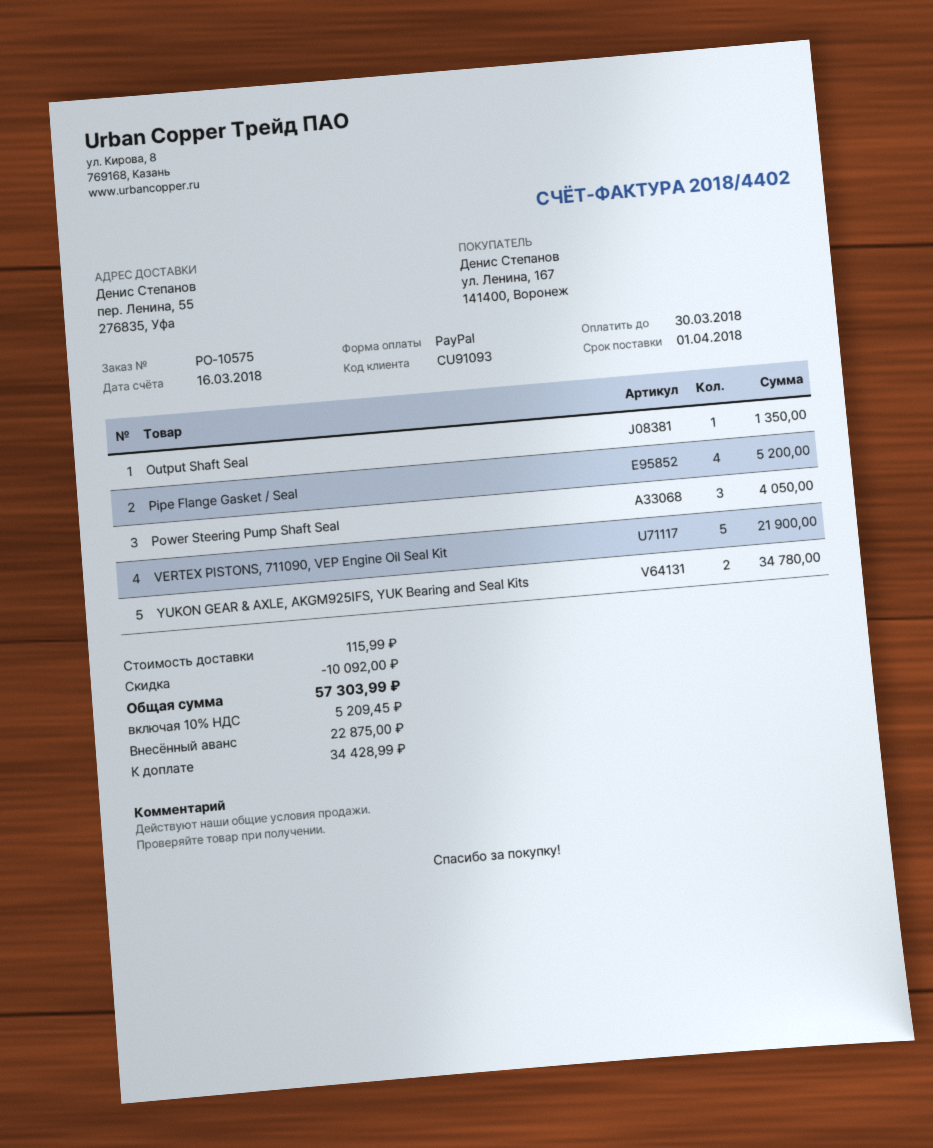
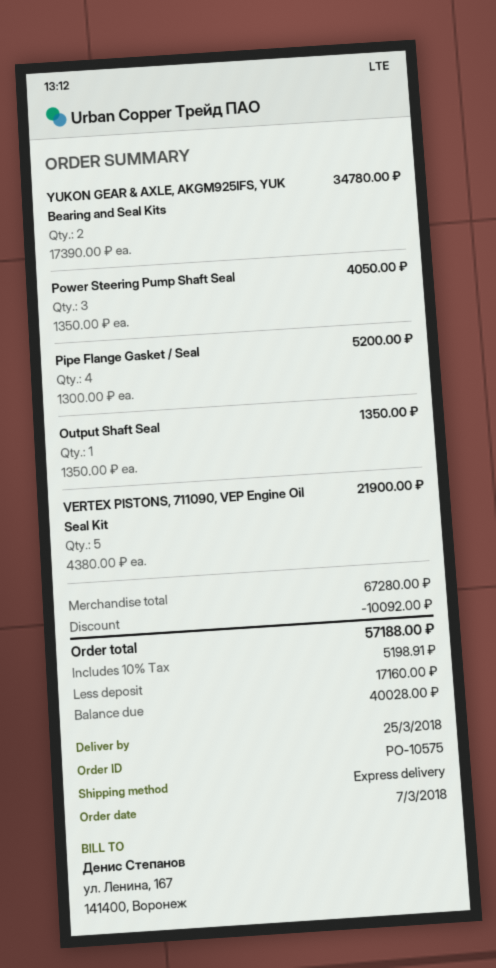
delivery date: 2018-04-01 -> 2018-03-25
shipping: 115.99 -> none
tax: 10% = 5209.45 -> 10% = 5198.91
total: 57303.99 -> 57188.00
deposit: 22875.00 -> 17160.00
balance: 34428.99 -> 40028.00

